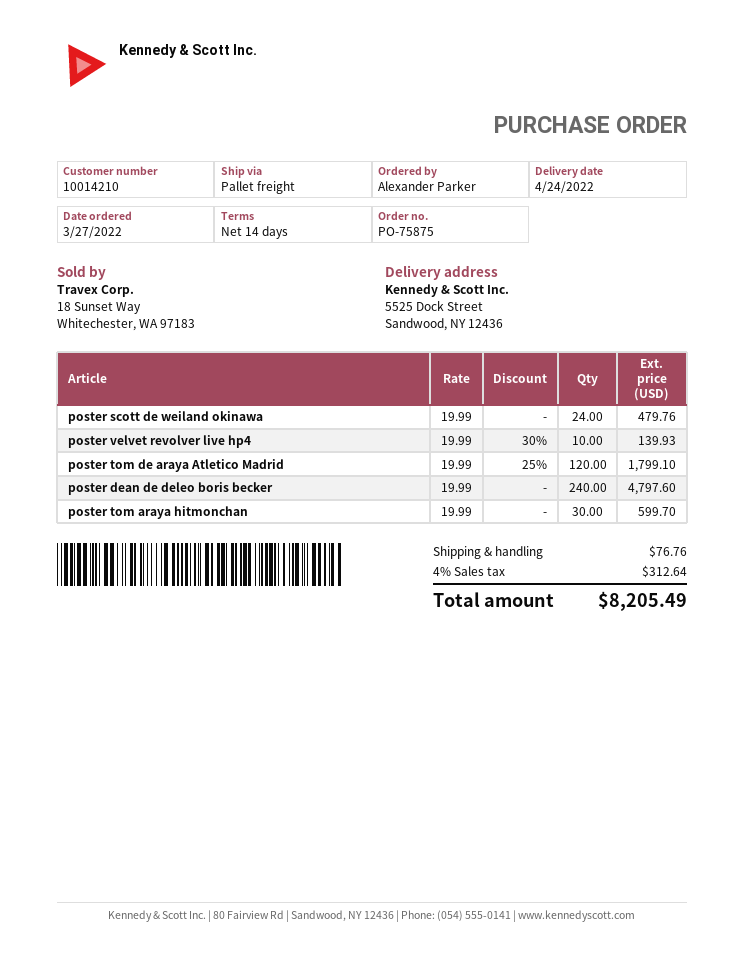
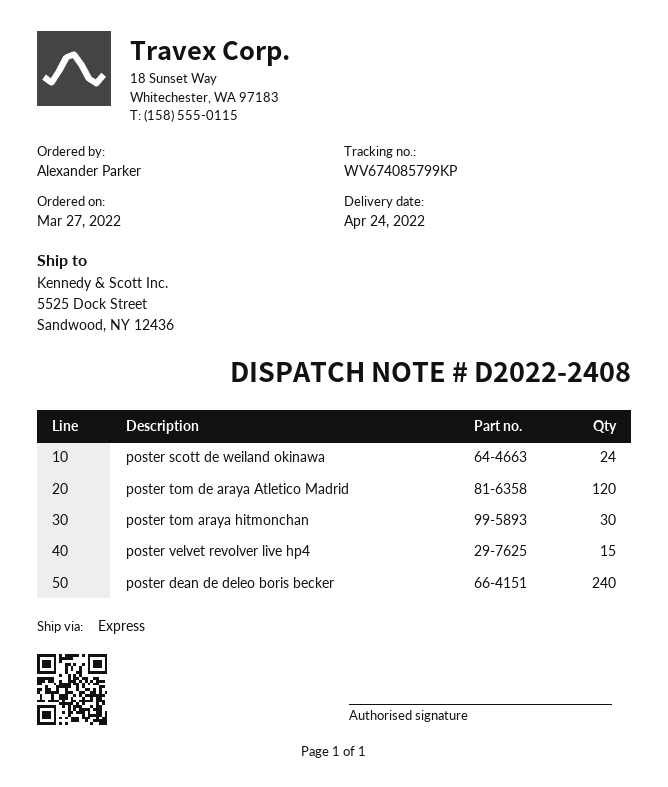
shipping method: pallet freight -> express
poster velvet revolver live hp4: 10 -> 15

